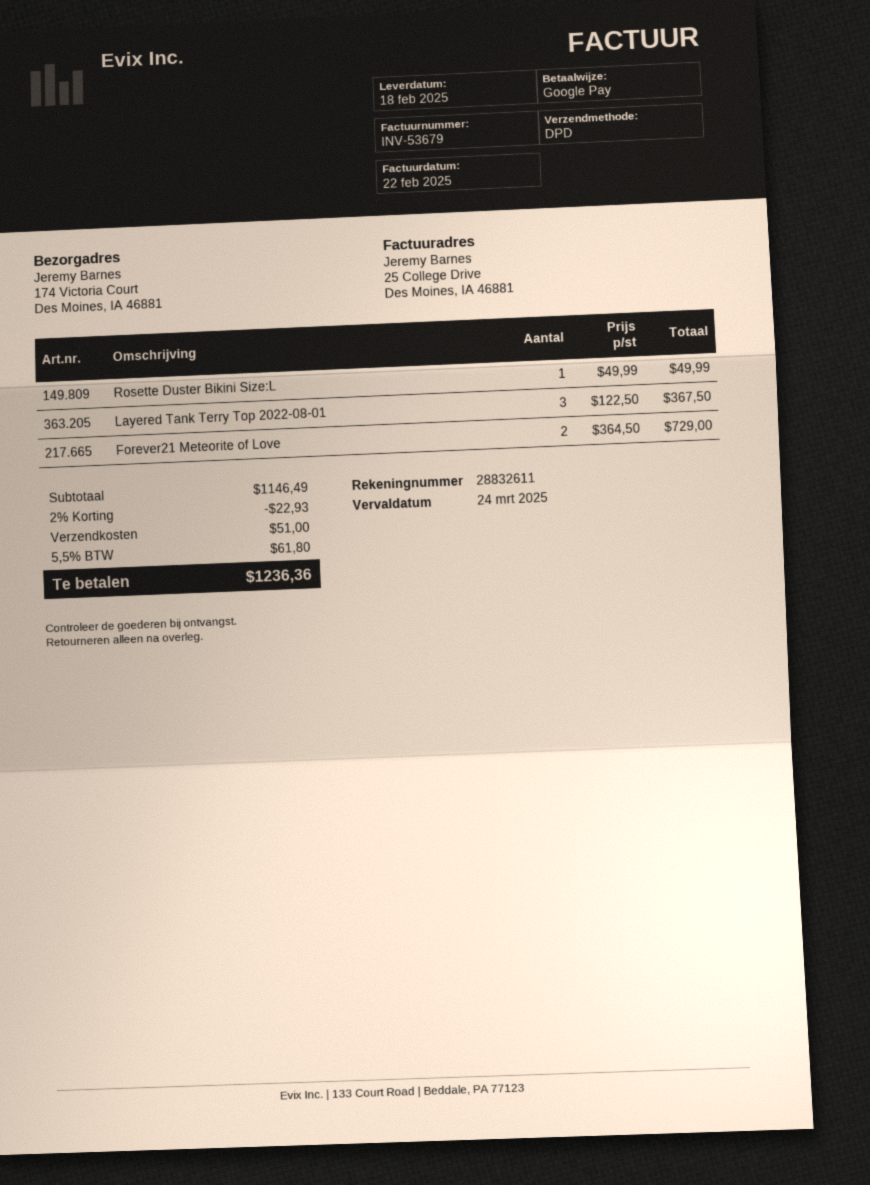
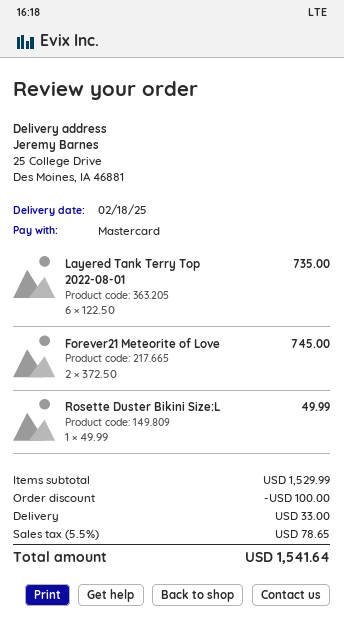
payment method: Google Pay -> Mastercard
ship to: 174 Victoria Court, Des Moines, IA 46881 -> 25 College Drive, Des Moines, IA 46881
Layered Tank Terry Top 2022-08-01: 3 x 122.50 = 367.50 -> 6 x 122.50 = 735.00
Forever21 Meteorite of Love: 2 x 364.50 = 729.00 -> 2 x 372.50 = 745.00
subtotal: 1146.49 -> 1529.99
discount: 22.93 -> 100.00
shipping: 51.00 -> 33.00
tax: 5.5% = 61.80 -> 5.5% = 78.65
total: 1236.36 -> 1541.64

